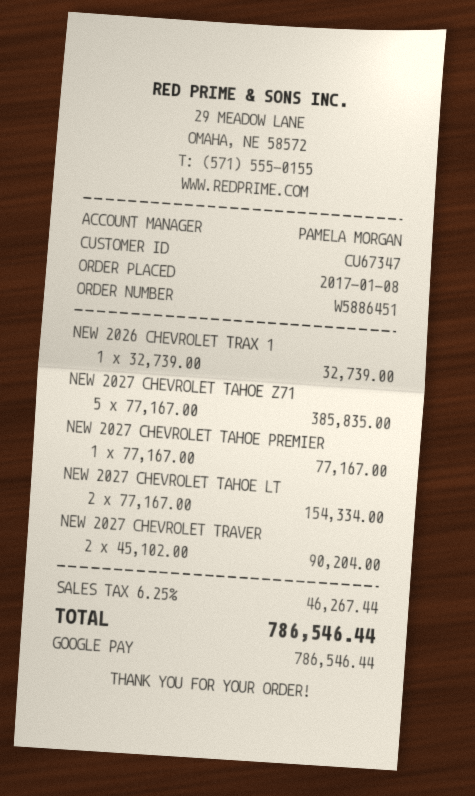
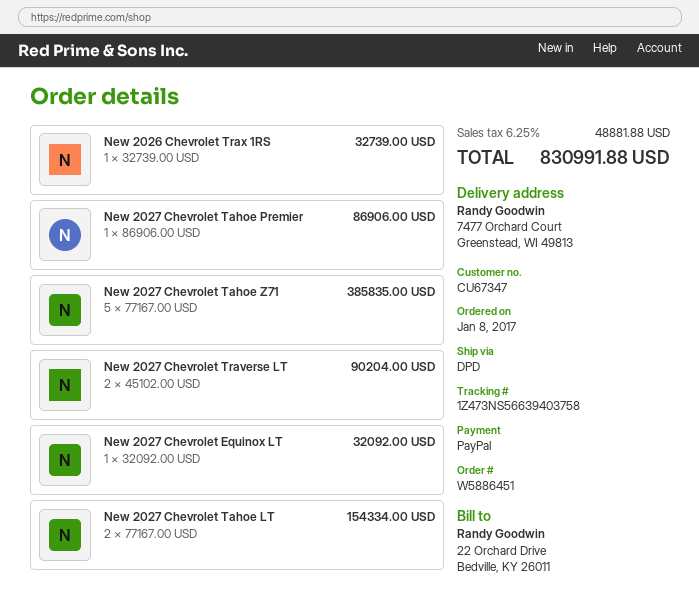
payment method: Google Pay -> PayPal
NEW 2027 CHEVROLET TAHOE PREMIER: 1 x 77167.00 = 77167.00 -> 1 x 86906.00 = 86906.00
New 2027 Chevrolet Equinox LT: none -> 1 x 32092.00 = 32092.00
tax: 6.25% = 46267.44 -> 6.25% = 48881.88
total: 786546.44 -> 830991.88

